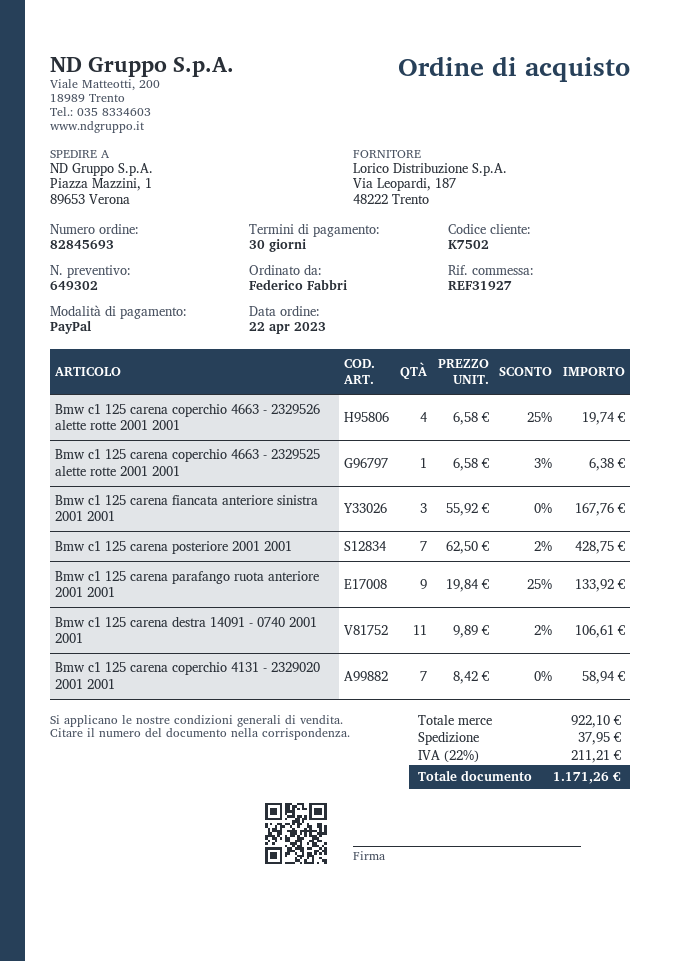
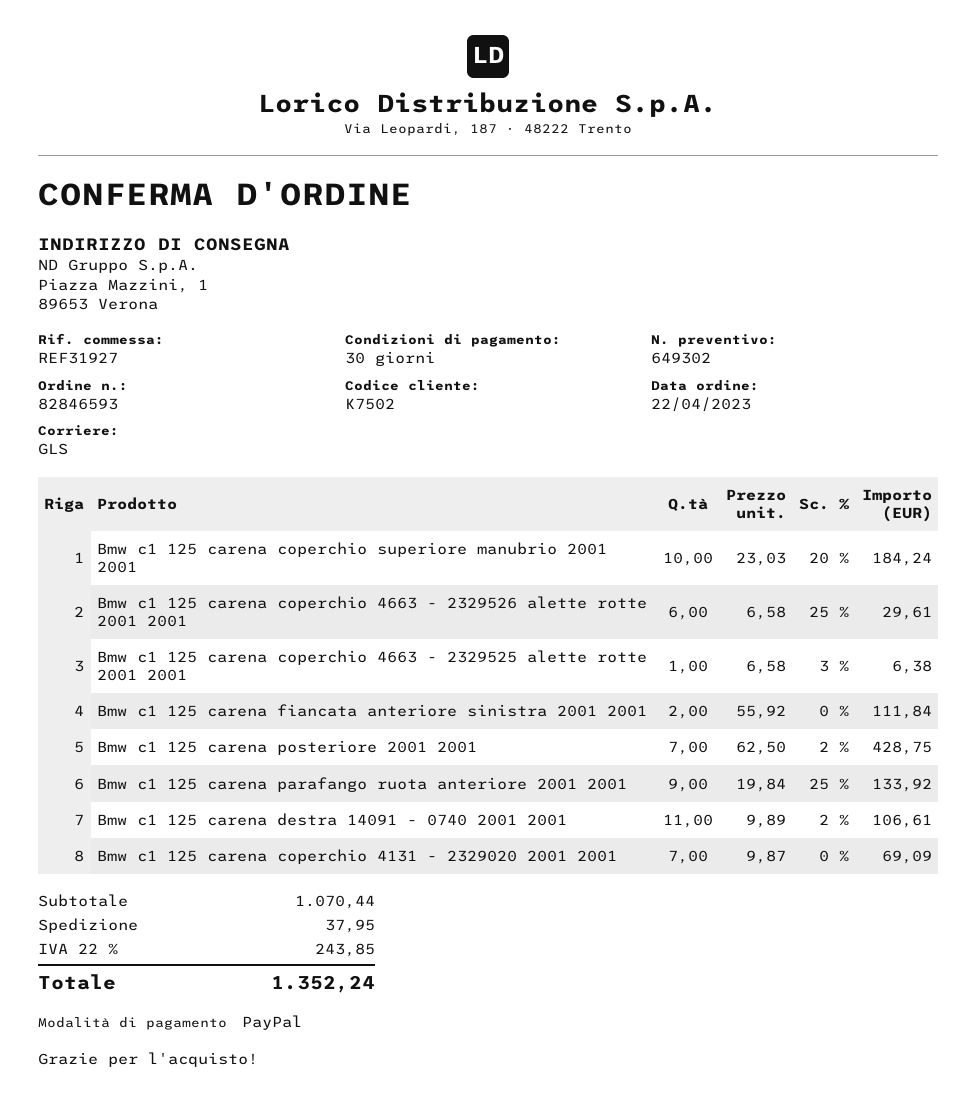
order number: 82845693 -> 82846593
Bmw c1 125 carena coperchio 4663 - 2329526 alette rotte 2001 2001: 4 x 6.58 - 25% = 19.74 -> 6 x 6.58 - 25% = 29.61
Bmw c1 125 carena fiancata anteriore sinistra 2001 2001: 3 x 55.92 = 167.76 -> 2 x 55.92 = 111.84
Bmw c1 125 carena coperchio 4131 - 2329020 2001 2001: 7 x 8.42 = 58.94 -> 7 x 9.87 = 69.09
Bmw c1 125 carena coperchio superiore manubrio 2001 2001: none -> 10 x 23.03 - 20% = 184.24
subtotal: 922.10 -> 1070.44
tax: 22% = 211.21 -> 22% = 243.85
total: 1171.26 -> 1352.24

